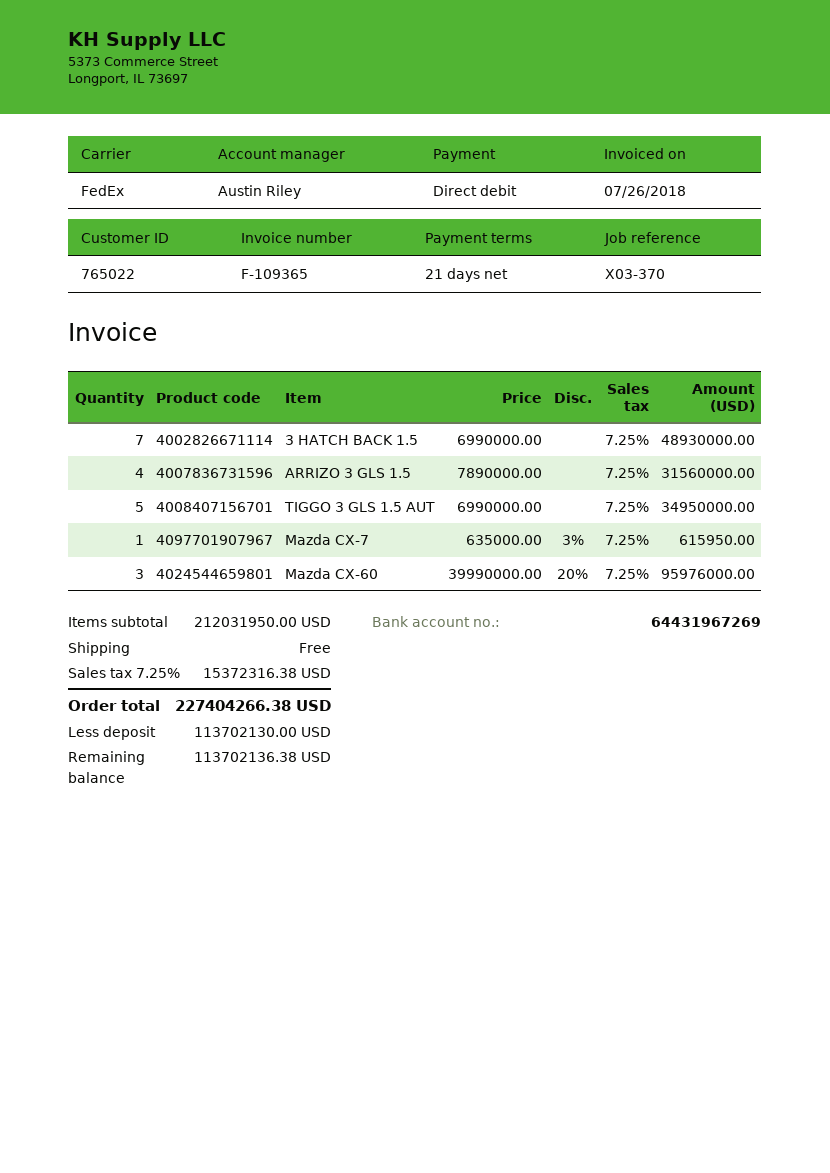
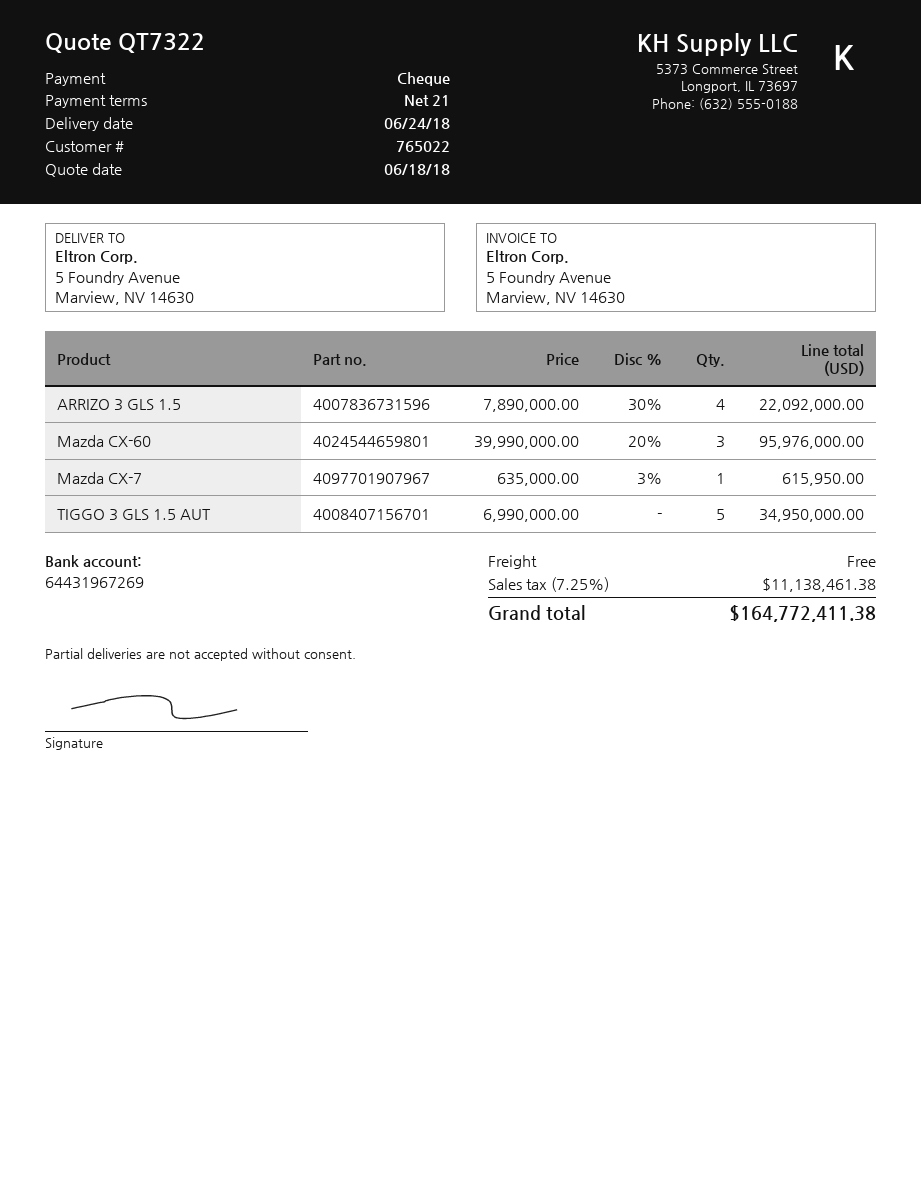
payment method: direct debit -> cheque
3 HATCH BACK 1.5: 7 x 6990000.00 = 48930000.00 -> none
ARRIZO 3 GLS 1.5: 4 x 7890000.00 = 31560000.00 -> 4 x 7890000.00 - 30% = 22092000.00
tax: 7.25% = 15372316.38 -> 7.25% = 11138461.38
total: 227404266.38 -> 164772411.38

